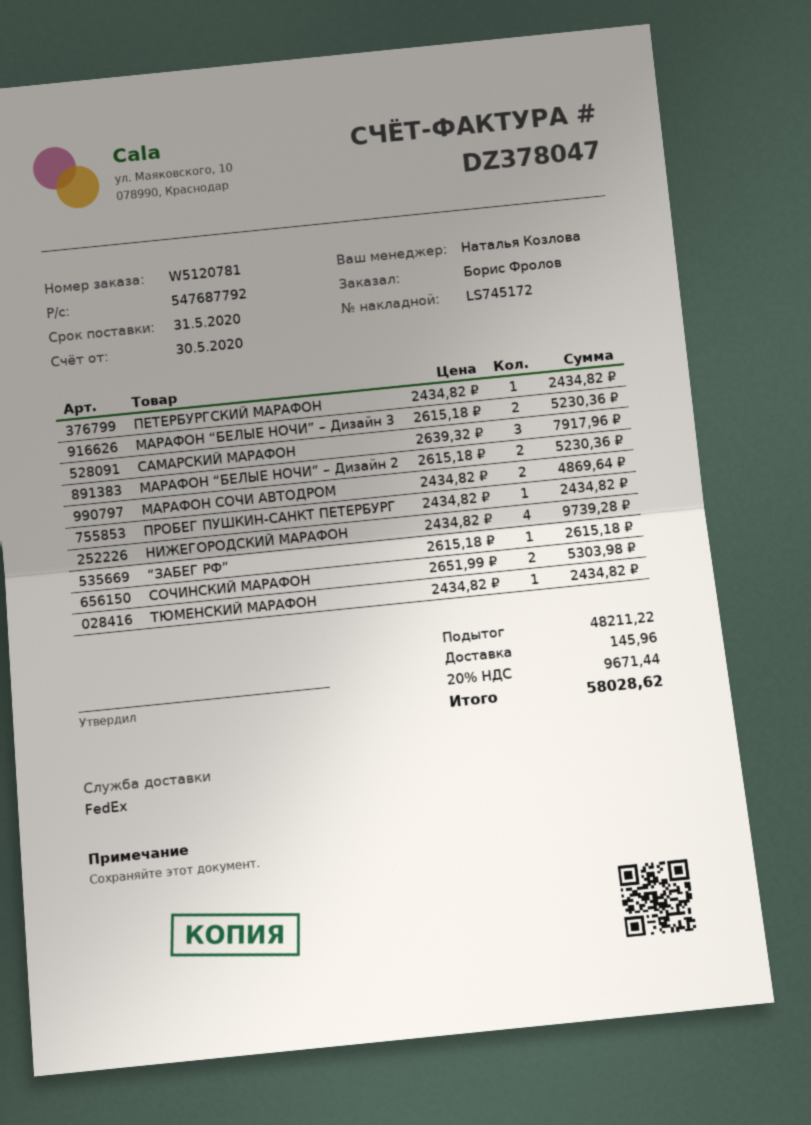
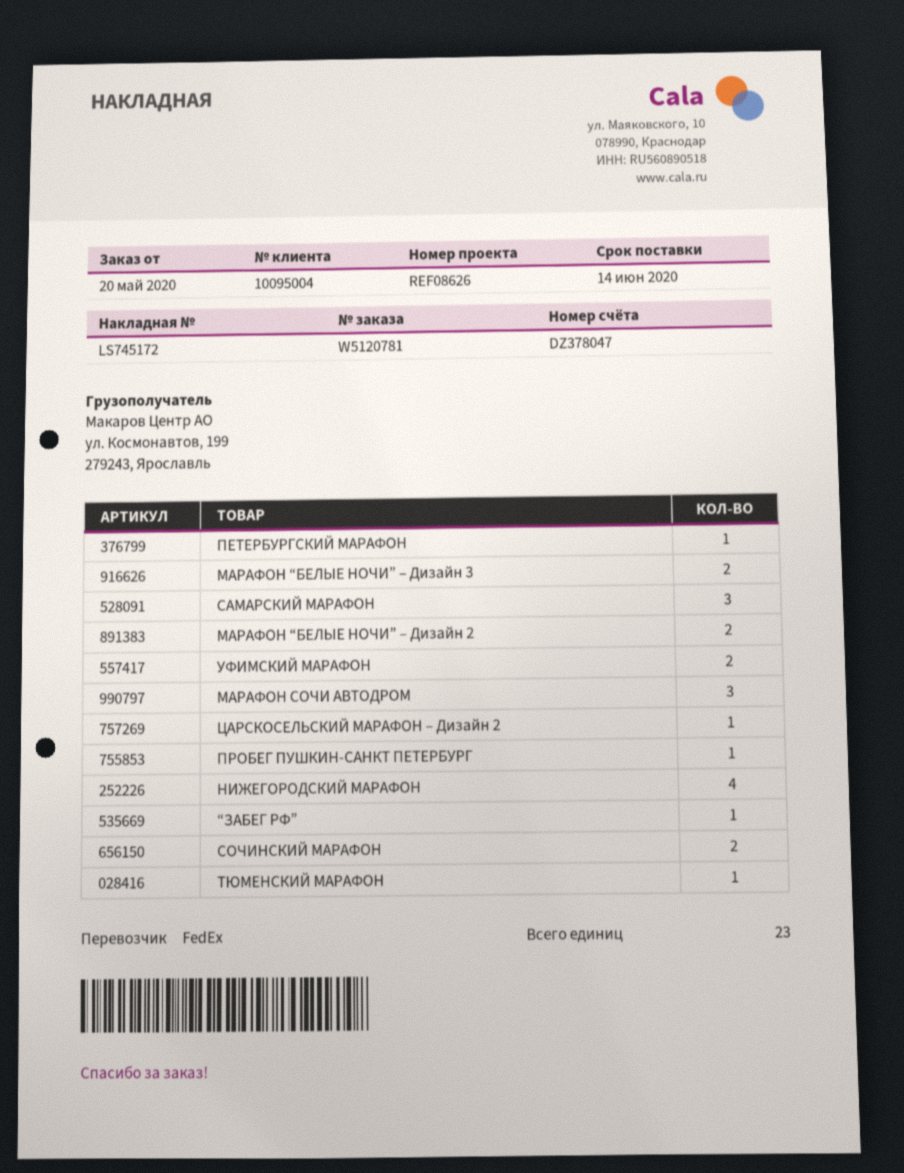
delivery date: 2020-05-31 -> 2020-06-14
МАРАФОН СОЧИ АВТОДРОМ: 2 -> 3
УФИМСКИЙ МАРАФОН: none -> 2
ЦАРСКОСЕЛЬСКИЙ МАРАФОН – Дизайн 2: none -> 1

